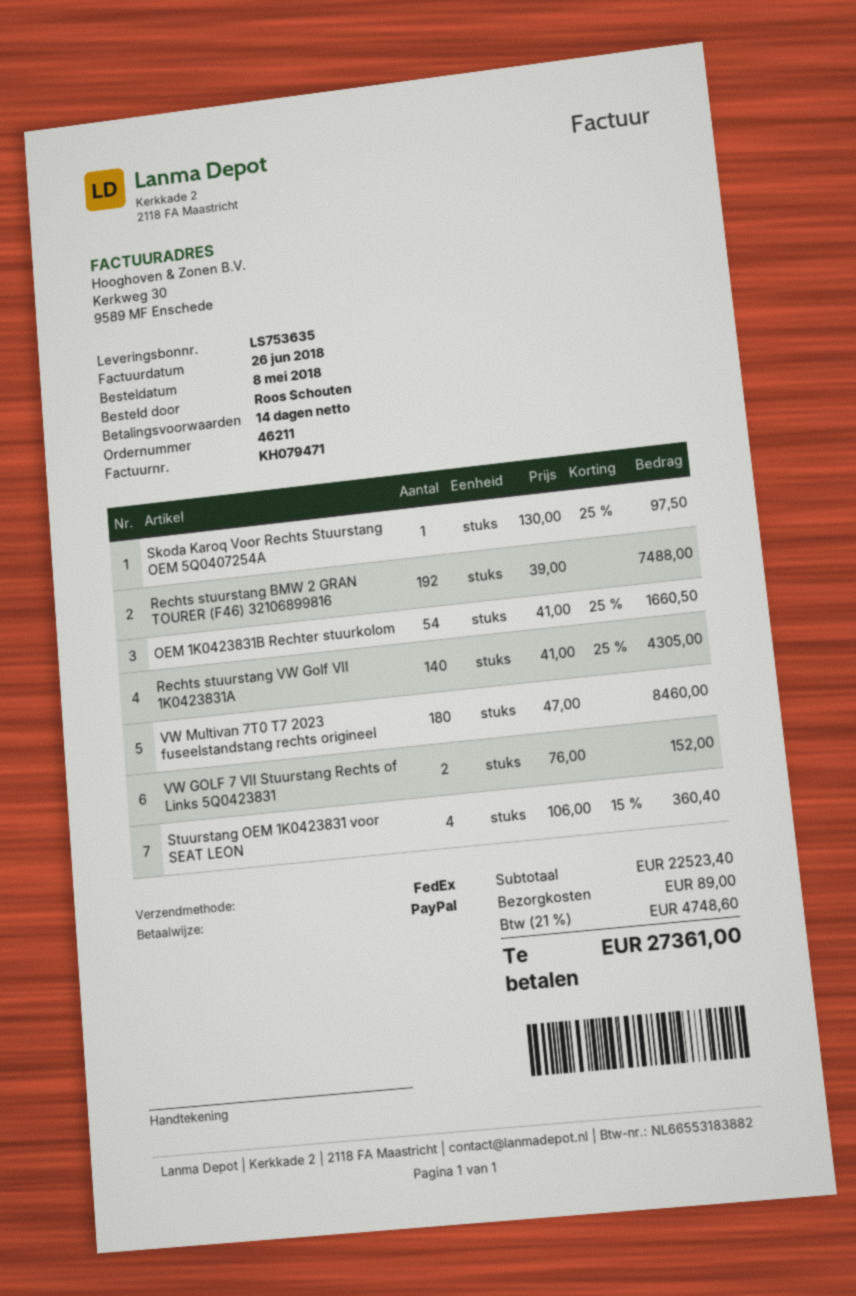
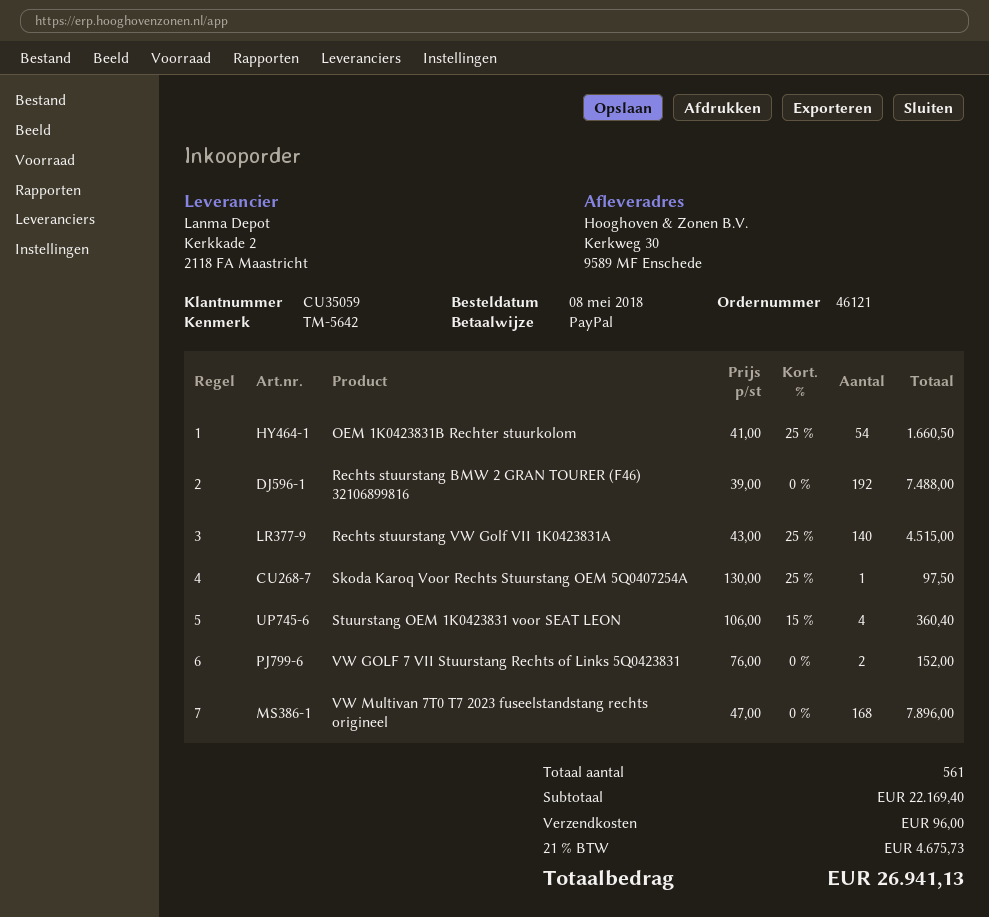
order number: 46211 -> 46121
Rechts stuurstang VW Golf VII 1K0423831A: 140 x 41.00 - 25% = 4305.00 -> 140 x 43.00 - 25% = 4515.00
VW Multivan 7T0 T7 2023 fuseelstandstang rechts origineel: 180 x 47.00 = 8460.00 -> 168 x 47.00 = 7896.00
subtotal: 22523.40 -> 22169.40
shipping: 89.00 -> 96.00
tax: 21% = 4748.60 -> 21% = 4675.73
total: 27361.00 -> 26941.13

